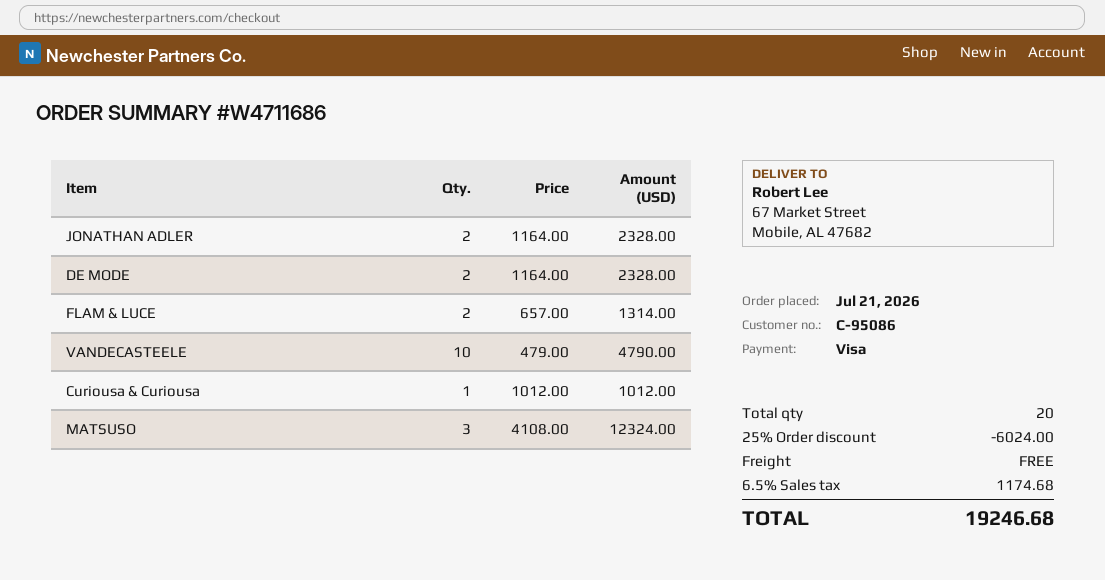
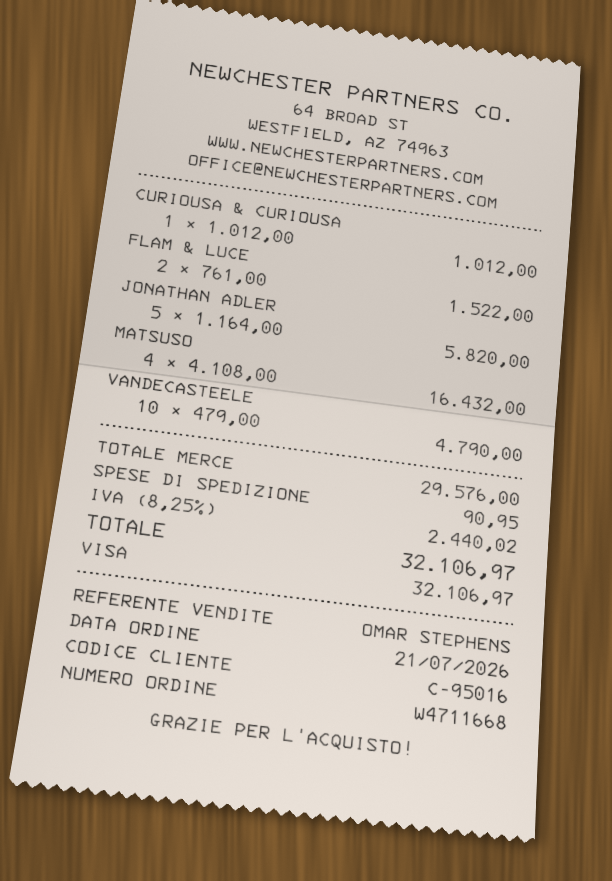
order number: W4711686 -> W4711668
customer number: C-95086 -> C-95016
JONATHAN ADLER: 2 x 1164.00 = 2328.00 -> 5 x 1164.00 = 5820.00
DE MODE: 2 x 1164.00 = 2328.00 -> none
FLAM & LUCE: 2 x 657.00 = 1314.00 -> 2 x 761.00 = 1522.00
MATSUSO: 3 x 4108.00 = 12324.00 -> 4 x 4108.00 = 16432.00
discount: 25% = 6024.00 -> none
shipping: 0.00 -> 90.95
tax: 6.5% = 1174.68 -> 8.25% = 2440.02
total: 19246.68 -> 32106.97

